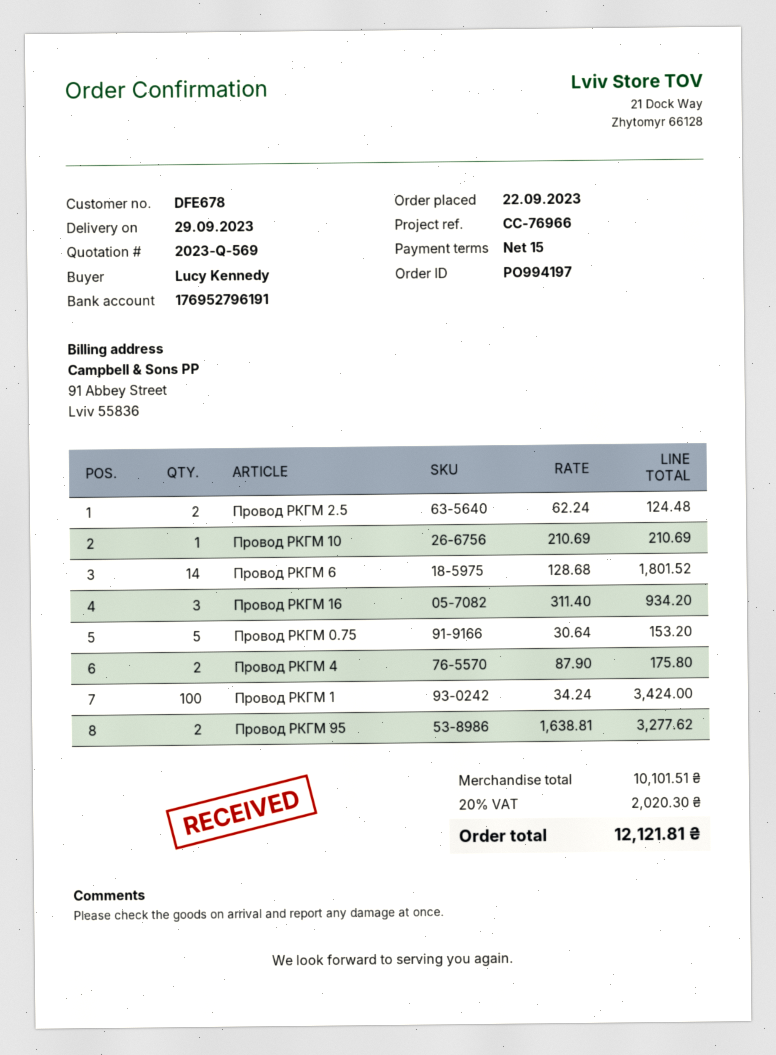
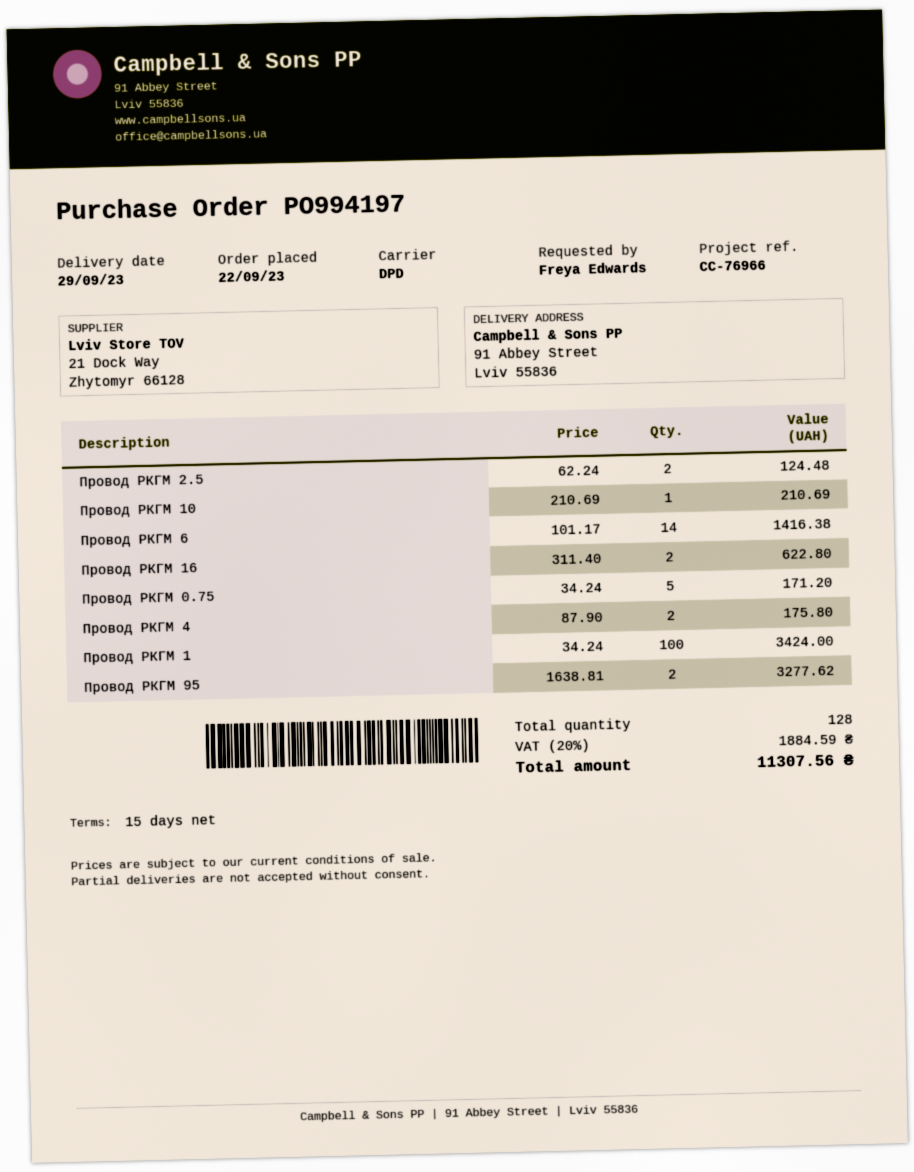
ordered by: Lucy Kennedy -> Freya Edwards
Провод РКГМ 6: 14 x 128.68 = 1801.52 -> 14 x 101.17 = 1416.38
Провод РКГМ 16: 3 x 311.40 = 934.20 -> 2 x 311.40 = 622.80
Провод РКГМ 0.75: 5 x 30.64 = 153.20 -> 5 x 34.24 = 171.20
tax: 20% = 2020.30 -> 20% = 1884.59
total: 12121.81 -> 11307.56

